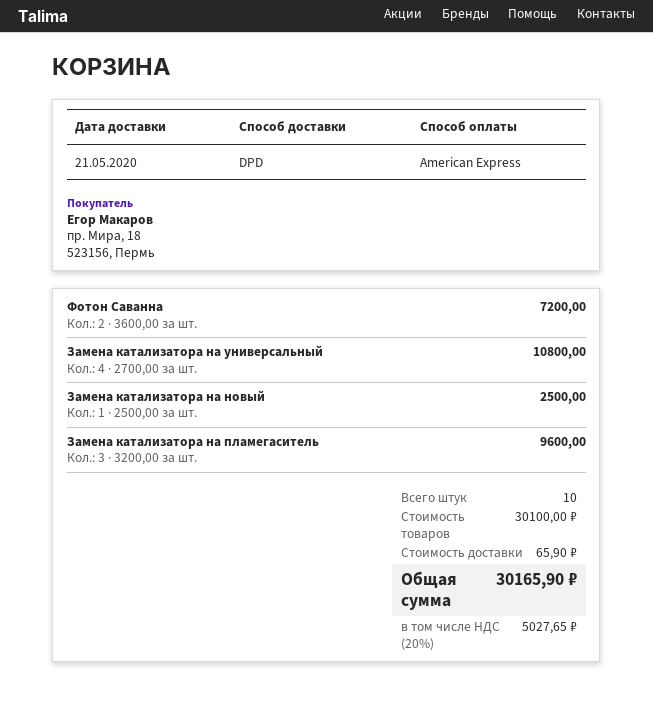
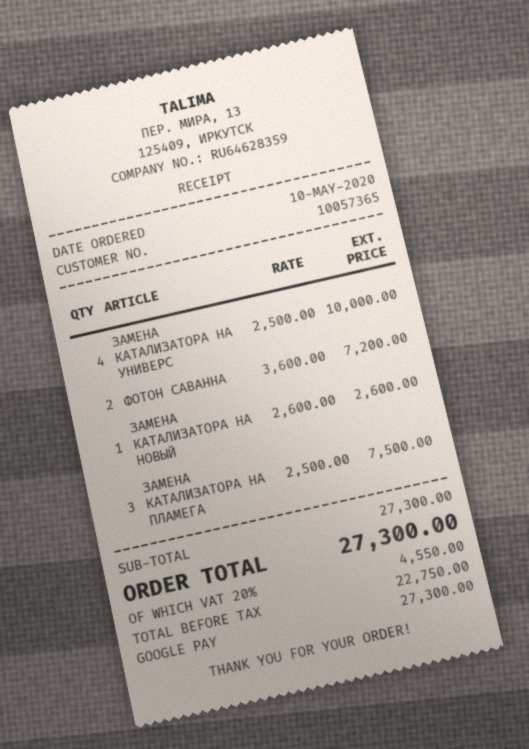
payment method: American Express -> Google Pay
Замена катализатора на универсальный: 4 x 2700.00 = 10800.00 -> 4 x 2500.00 = 10000.00
Замена катализатора на новый: 1 x 2500.00 = 2500.00 -> 1 x 2600.00 = 2600.00
Замена катализатора на пламегаситель: 3 x 3200.00 = 9600.00 -> 3 x 2500.00 = 7500.00
subtotal: 30100.00 -> 27300.00
shipping: 65.90 -> none
tax: 20% = 5027.65 -> 20% = 4550.00
total: 30165.90 -> 27300.00

